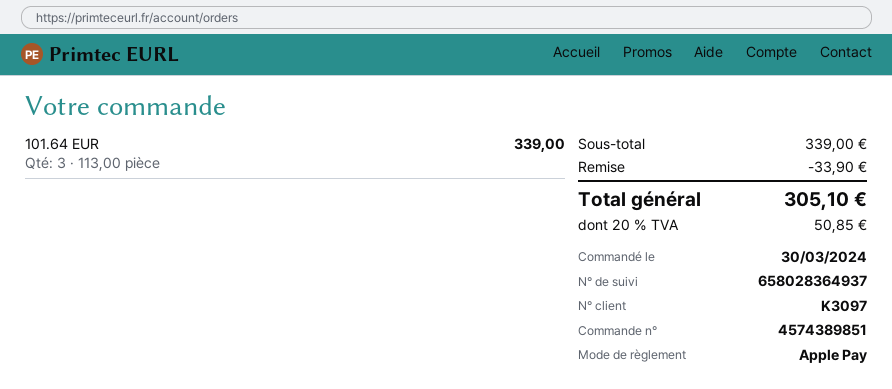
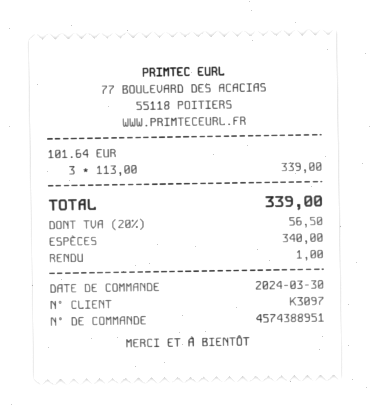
order number: 4574389851 -> 4574388951
payment method: Apple Pay -> cash
discount: 33.90 -> none
tax: 20% = 50.85 -> 20% = 56.50
total: 305.10 -> 339.00

